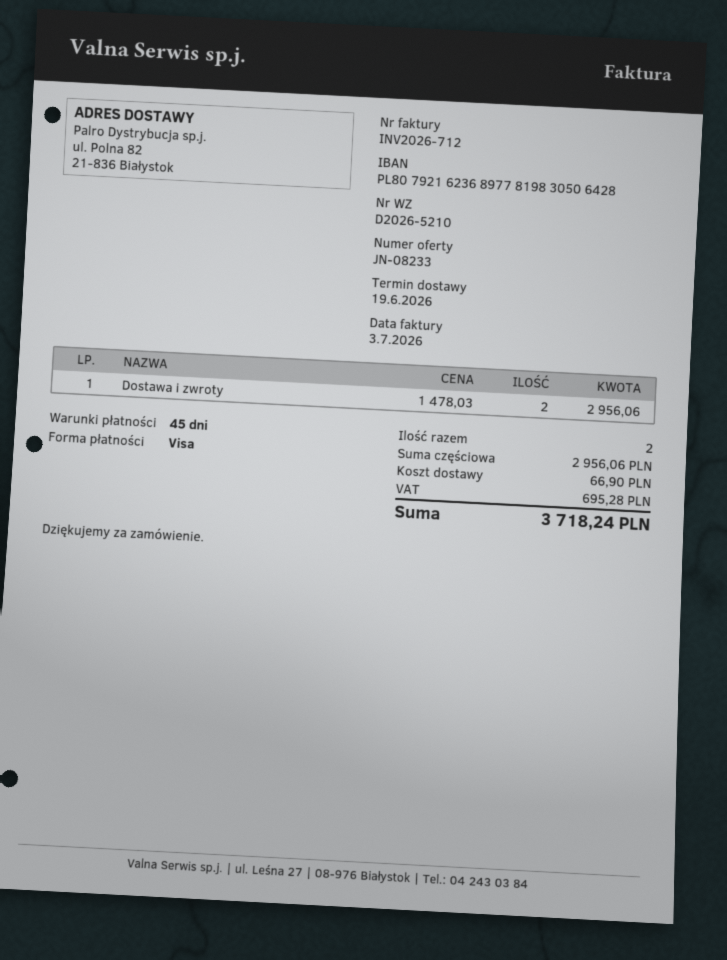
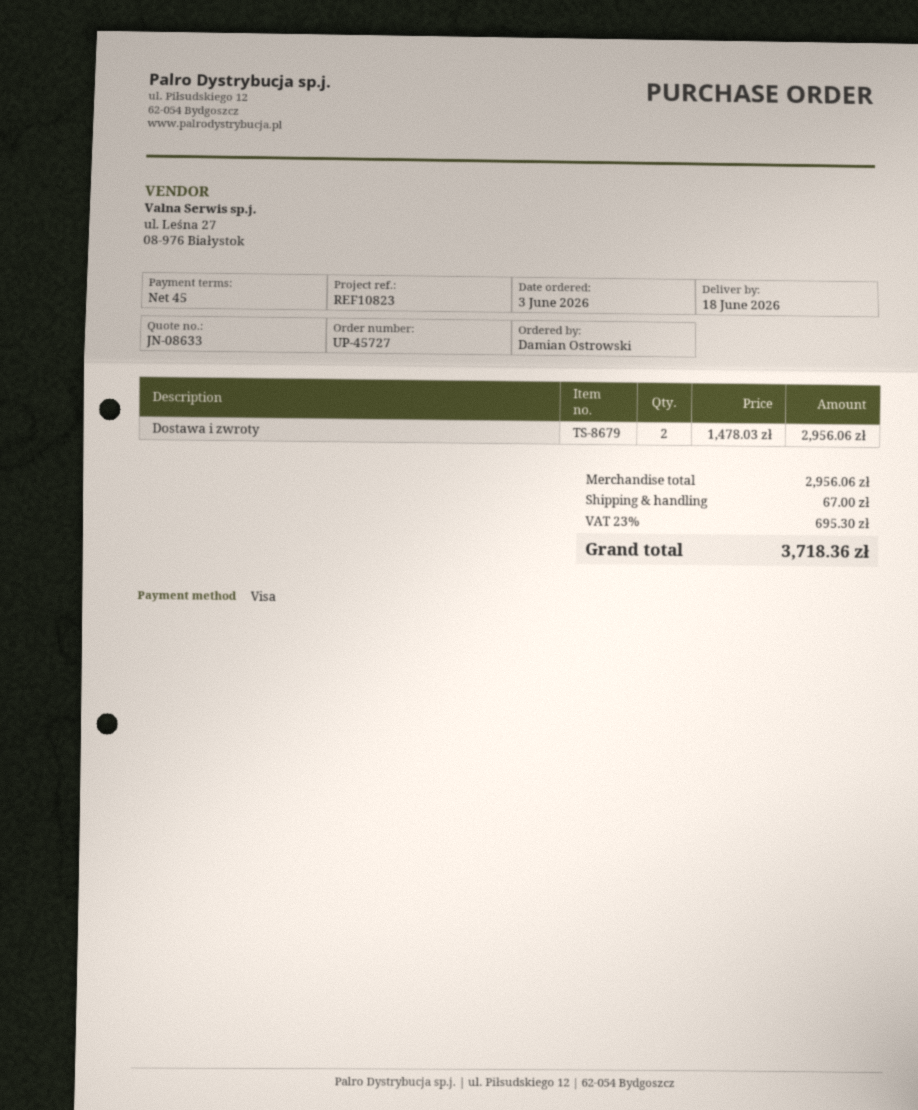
quote number: JN-08233 -> JN-08633
delivery date: 2026-06-19 -> 2026-06-18
shipping: 66.90 -> 67.00
tax: 695.28 -> 695.30
total: 3718.24 -> 3718.36

